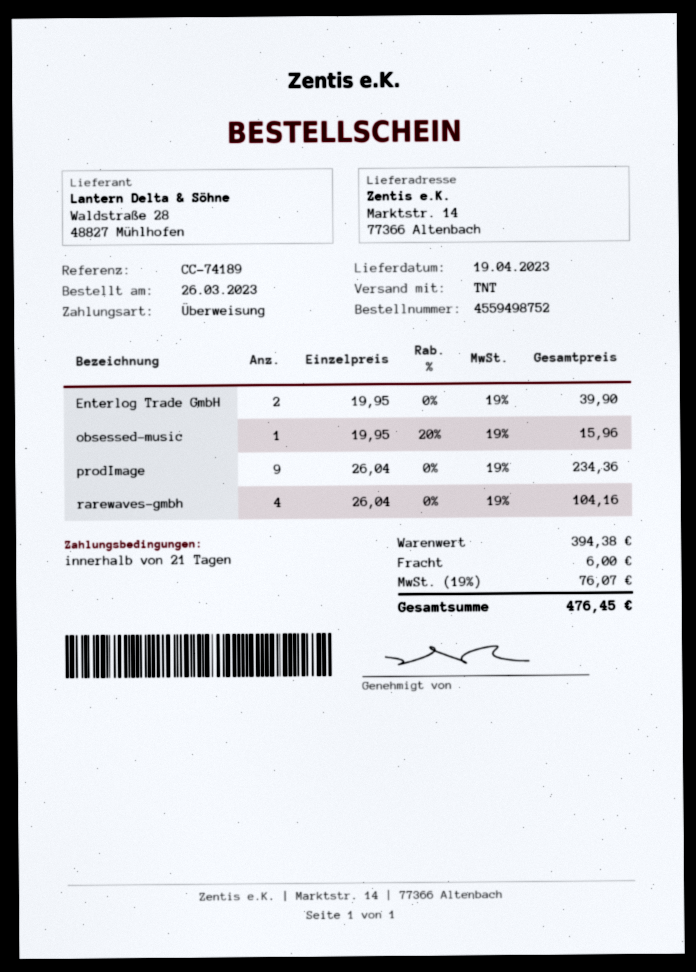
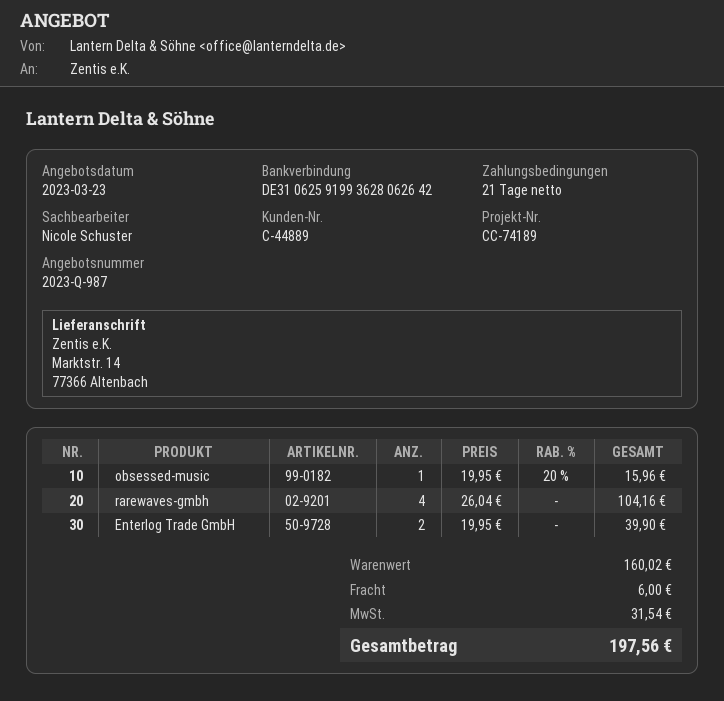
prodImage: 9 x 26.04 = 234.36 -> none
subtotal: 394.38 -> 160.02
tax: 76.07 -> 31.54
total: 476.45 -> 197.56

